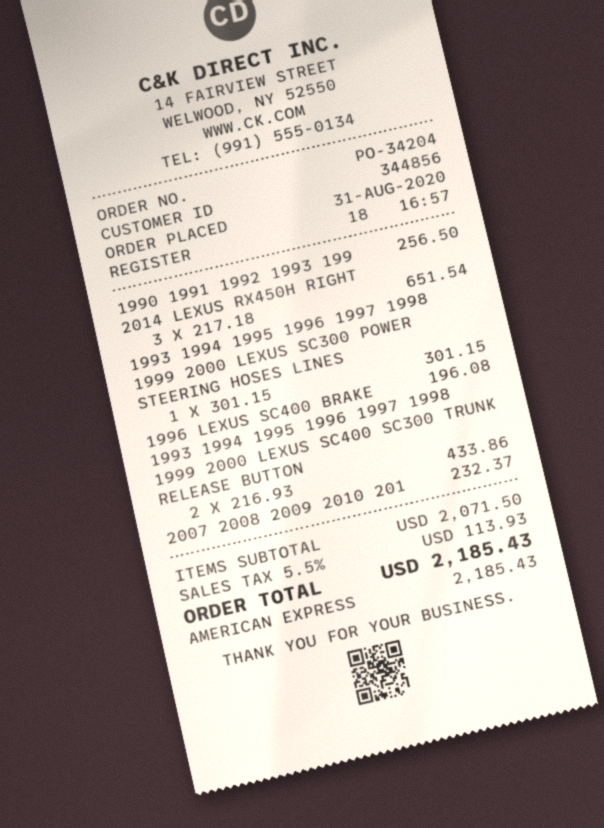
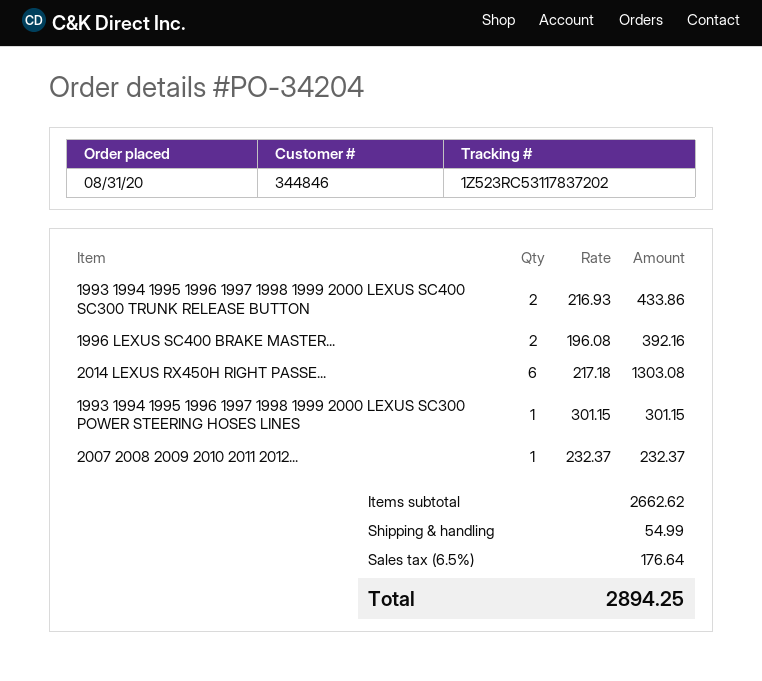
customer number: 344856 -> 344846
1990 1991 1992 1993 199: 1 x 256.50 = 256.50 -> none
2014 LEXUS RX450H RIGHT: 3 x 217.18 = 651.54 -> 6 x 217.18 = 1303.08
1996 LEXUS SC400 BRAKE: 1 x 196.08 = 196.08 -> 2 x 196.08 = 392.16
subtotal: 2071.50 -> 2662.62
shipping: none -> 54.99
tax: 5.5% = 113.93 -> 6.5% = 176.64
total: 2185.43 -> 2894.25

